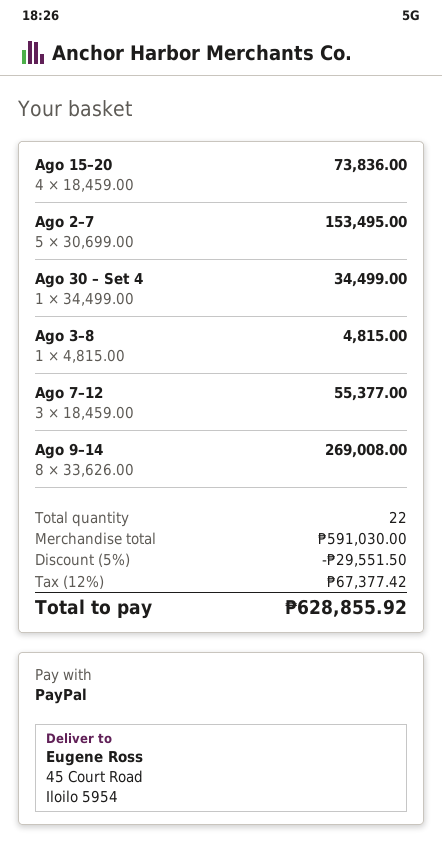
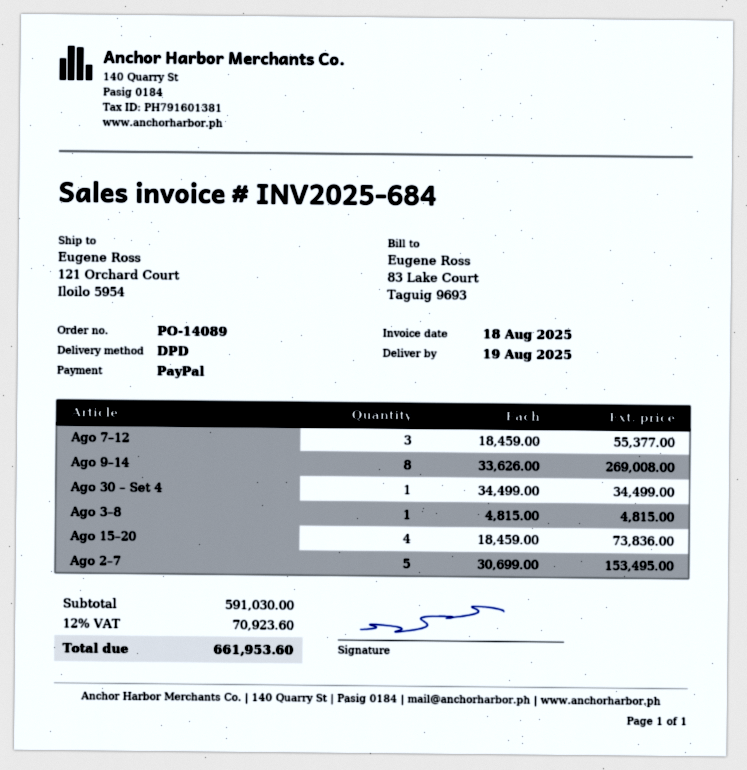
ship to: 45 Court Road, Iloilo 5954 -> 121 Orchard Court, Iloilo 5954
discount: 5% = 29551.50 -> none
tax: 12% = 67377.42 -> 12% = 70923.60
total: 628855.92 -> 661953.60

